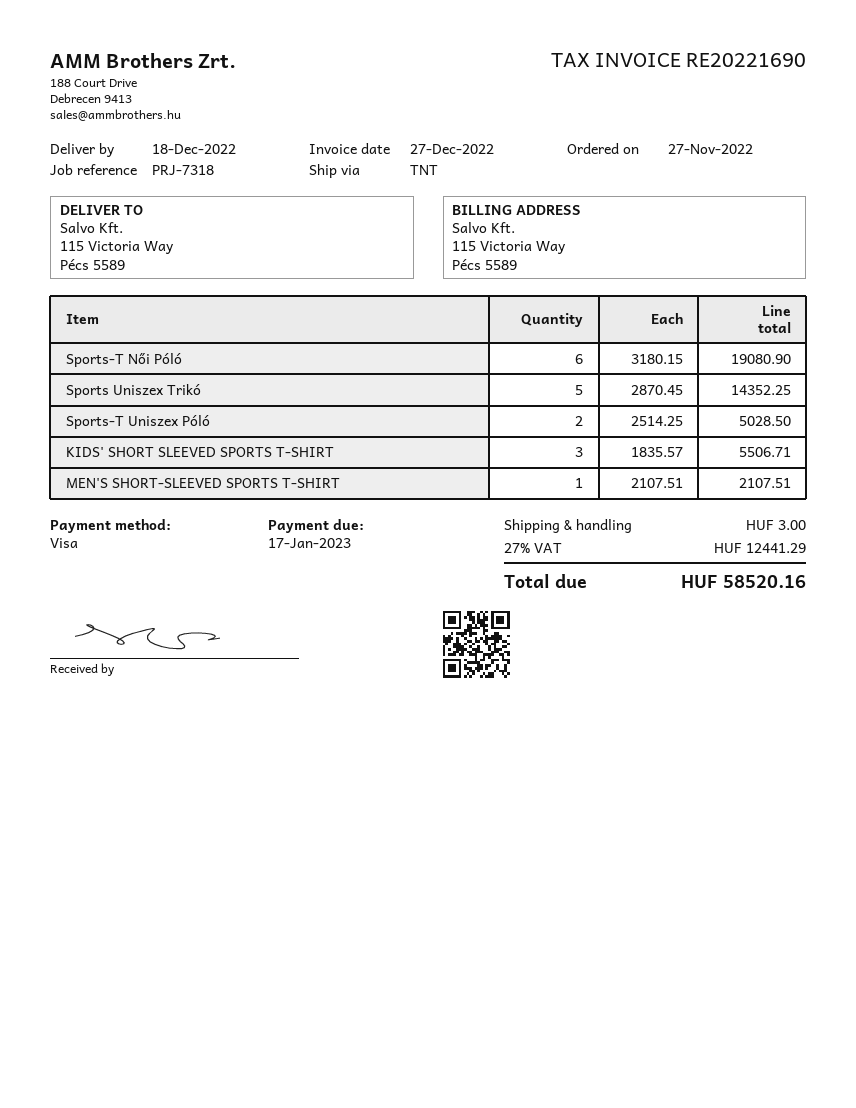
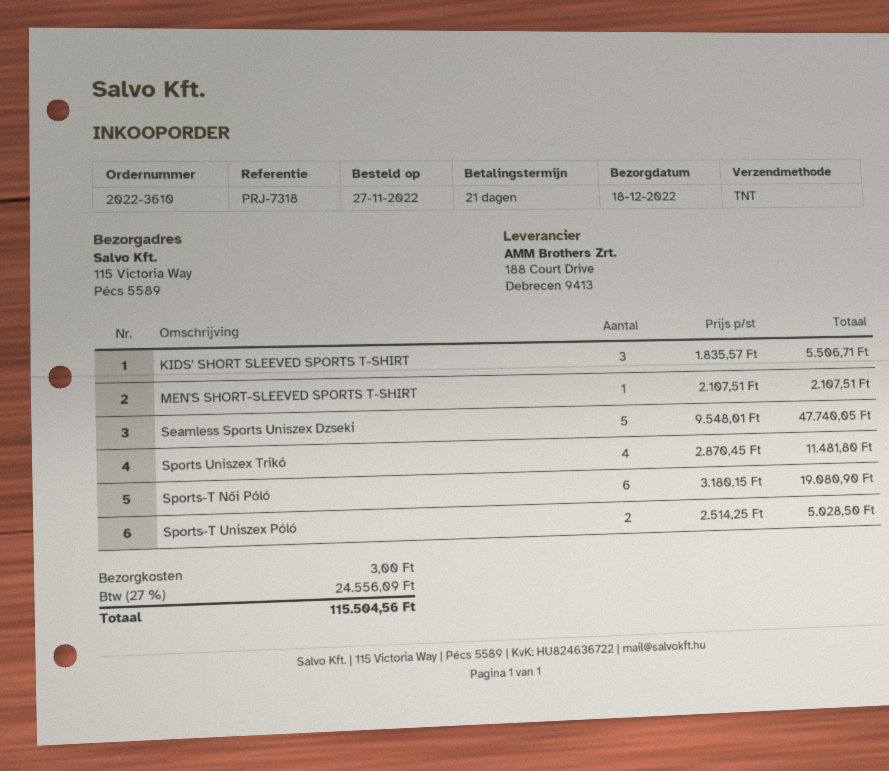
Sports Uniszex Trikó: 5 x 2870.45 = 14352.25 -> 4 x 2870.45 = 11481.80
Seamless Sports Uniszex Dzseki: none -> 5 x 9548.01 = 47740.05
tax: 27% = 12441.29 -> 27% = 24556.09
total: 58520.16 -> 115504.56

